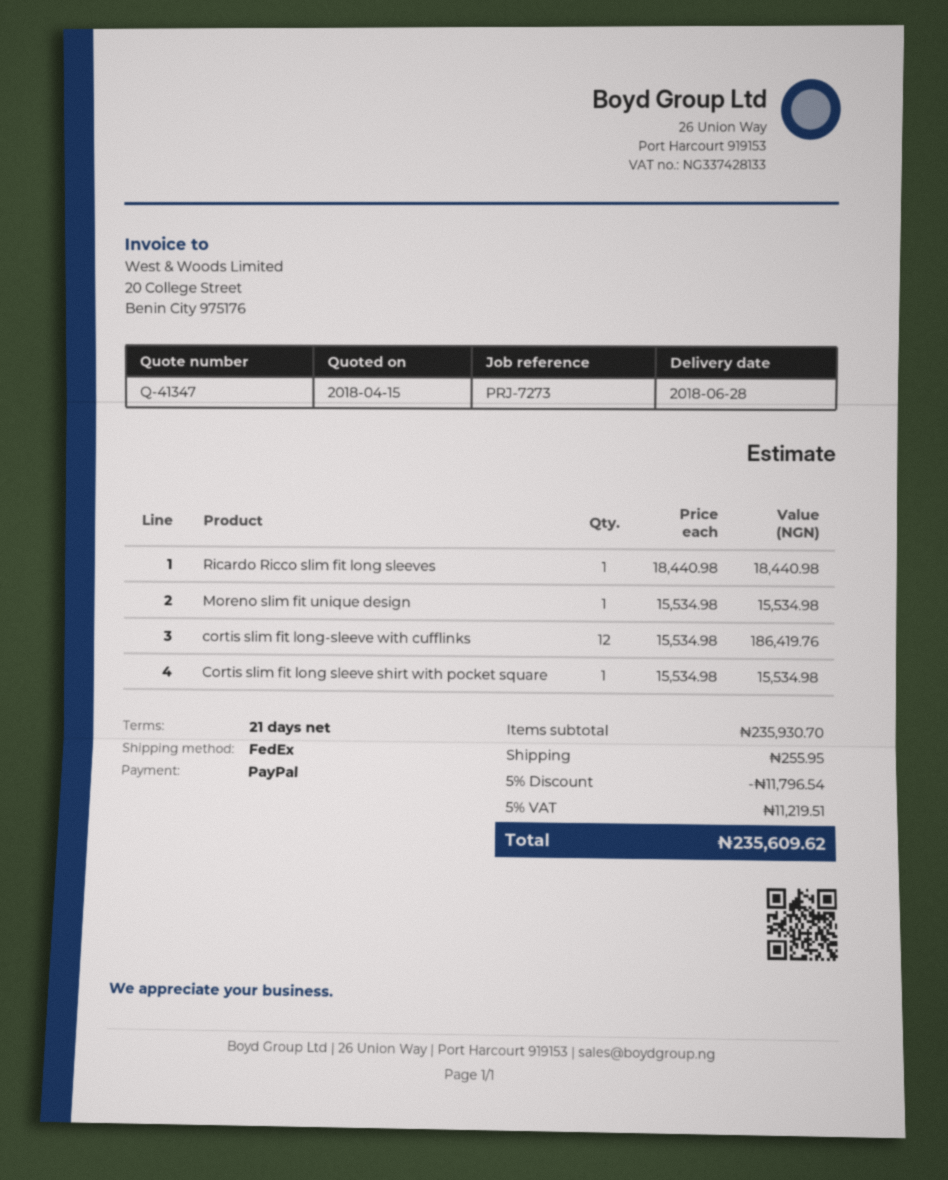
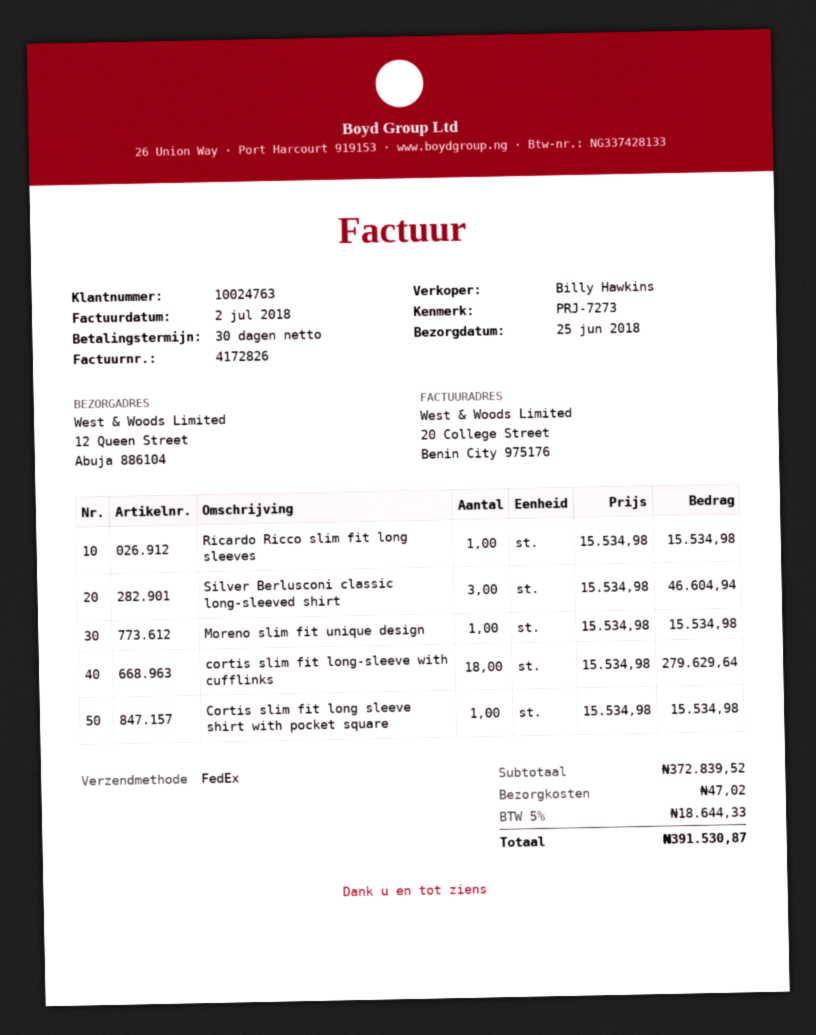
delivery date: 2018-06-28 -> 2018-06-25
payment terms: 21 days -> 30 days
Ricardo Ricco slim fit long sleeves: 1 x 18440.98 = 18440.98 -> 1 x 15534.98 = 15534.98
cortis slim fit long-sleeve with cufflinks: 12 x 15534.98 = 186419.76 -> 18 x 15534.98 = 279629.64
Silver Berlusconi classic long-sleeved shirt: none -> 3 x 15534.98 = 46604.94
subtotal: 235930.70 -> 372839.52
discount: 5% = 11796.54 -> none
shipping: 255.95 -> 47.02
tax: 5% = 11219.51 -> 5% = 18644.33
total: 235609.62 -> 391530.87

